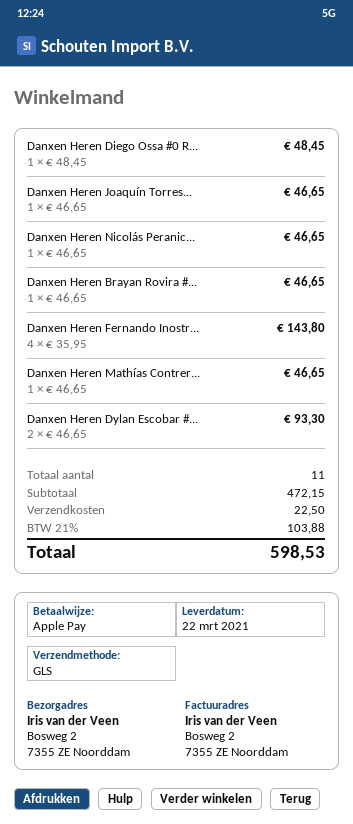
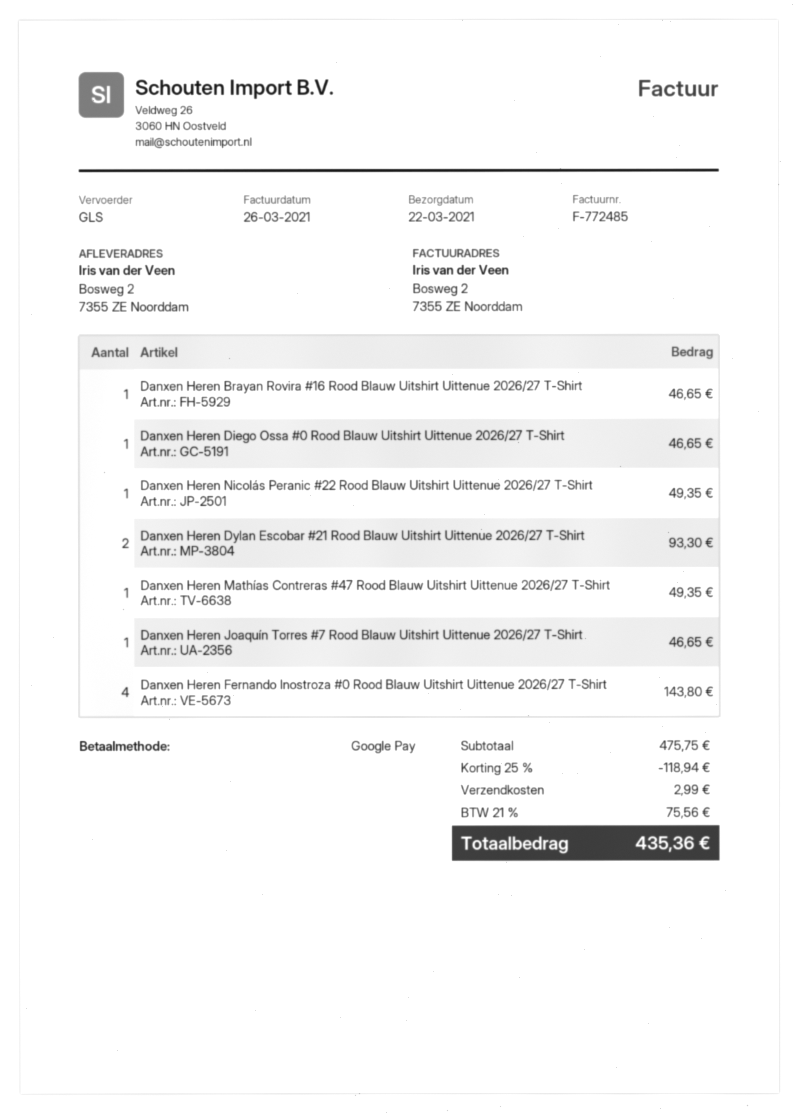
payment method: Apple Pay -> Google Pay
Danxen Heren Diego Ossa #0 R...: 1 for 48.45 -> 1 for 46.65
Danxen Heren Nicolás Peranic...: 1 for 46.65 -> 1 for 49.35
Danxen Heren Mathías Contrer...: 1 for 46.65 -> 1 for 49.35
subtotal: 472.15 -> 475.75
discount: none -> 25% = 118.94
shipping: 22.50 -> 2.99
tax: 21% = 103.88 -> 21% = 75.56
total: 598.53 -> 435.36

